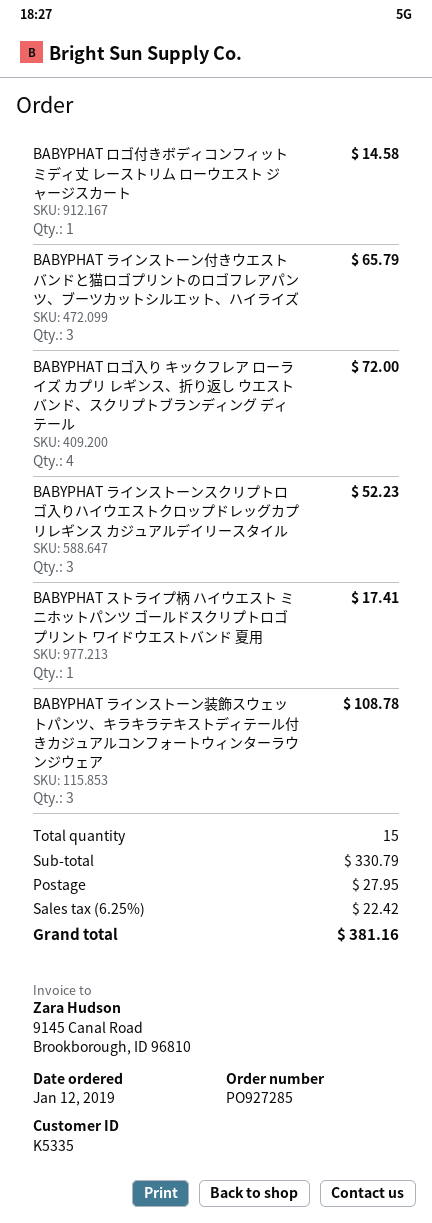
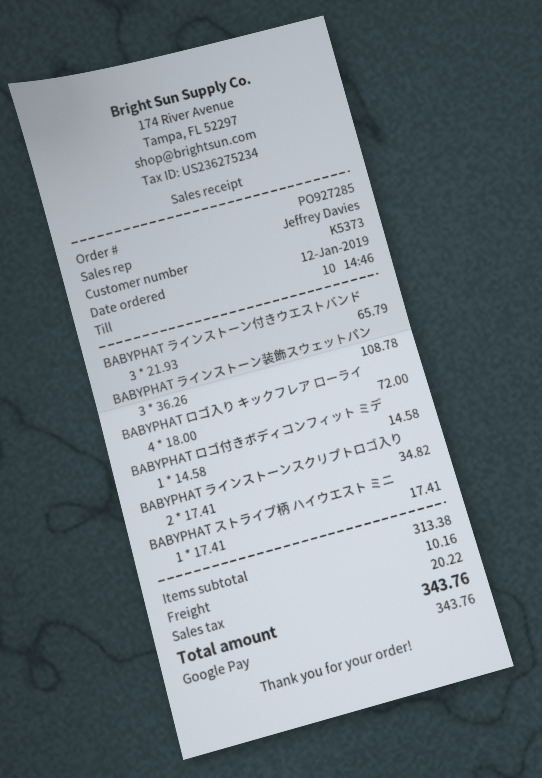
customer number: K5335 -> K5373
BABYPHAT ラインストーンスクリプトロゴ入りハイウエストクロップドレッグカプリレギンス カジュアルデイリースタイル: 3 for 52.23 -> 2 for 34.82
subtotal: 330.79 -> 313.38
shipping: 27.95 -> 10.16
tax: 22.42 -> 20.22
total: 381.16 -> 343.76

